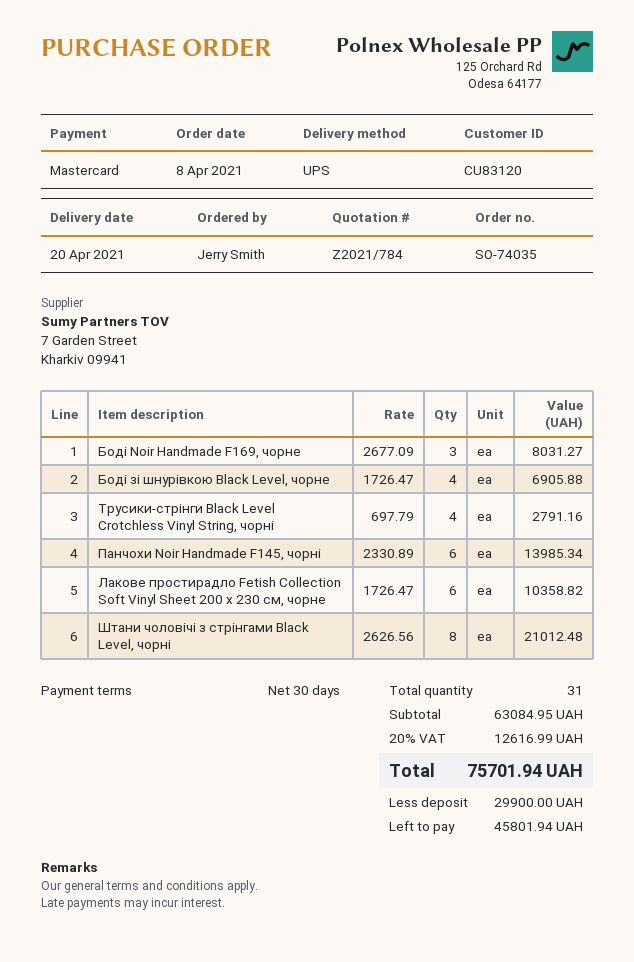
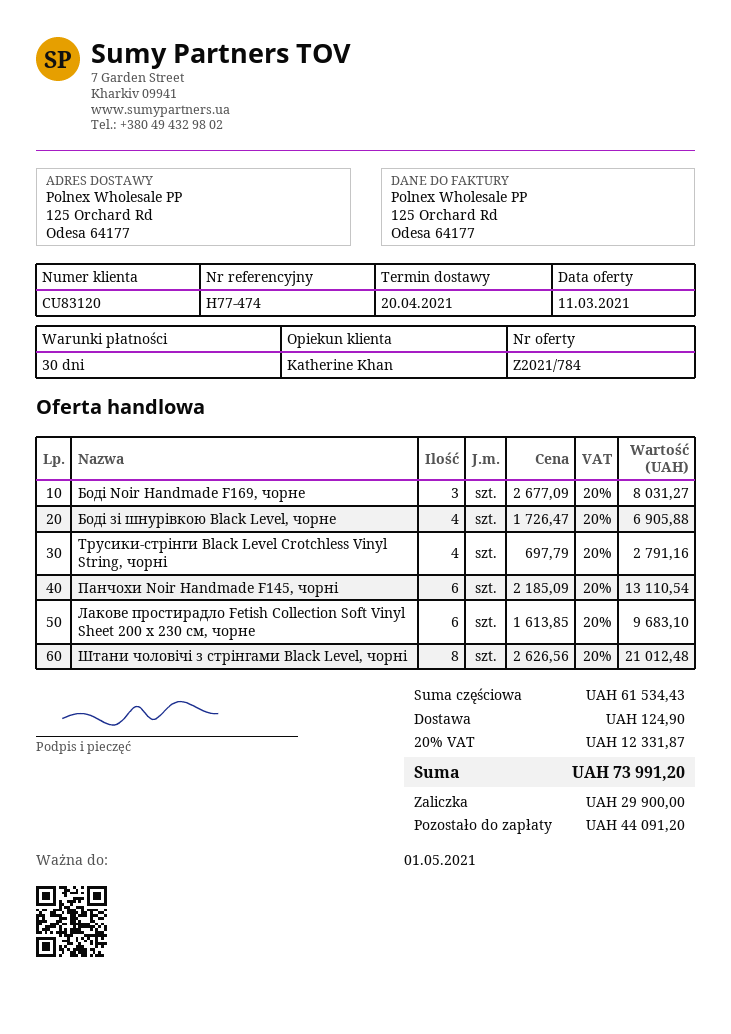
Панчохи Noir Handmade F145, чорні: 6 x 2330.89 = 13985.34 -> 6 x 2185.09 = 13110.54
Лакове простирадло Fetish Collection Soft Vinyl Sheet 200 x 230 см, чорне: 6 x 1726.47 = 10358.82 -> 6 x 1613.85 = 9683.10
subtotal: 63084.95 -> 61534.43
shipping: none -> 124.90
tax: 20% = 12616.99 -> 20% = 12331.87
total: 75701.94 -> 73991.20
balance: 45801.94 -> 44091.20

